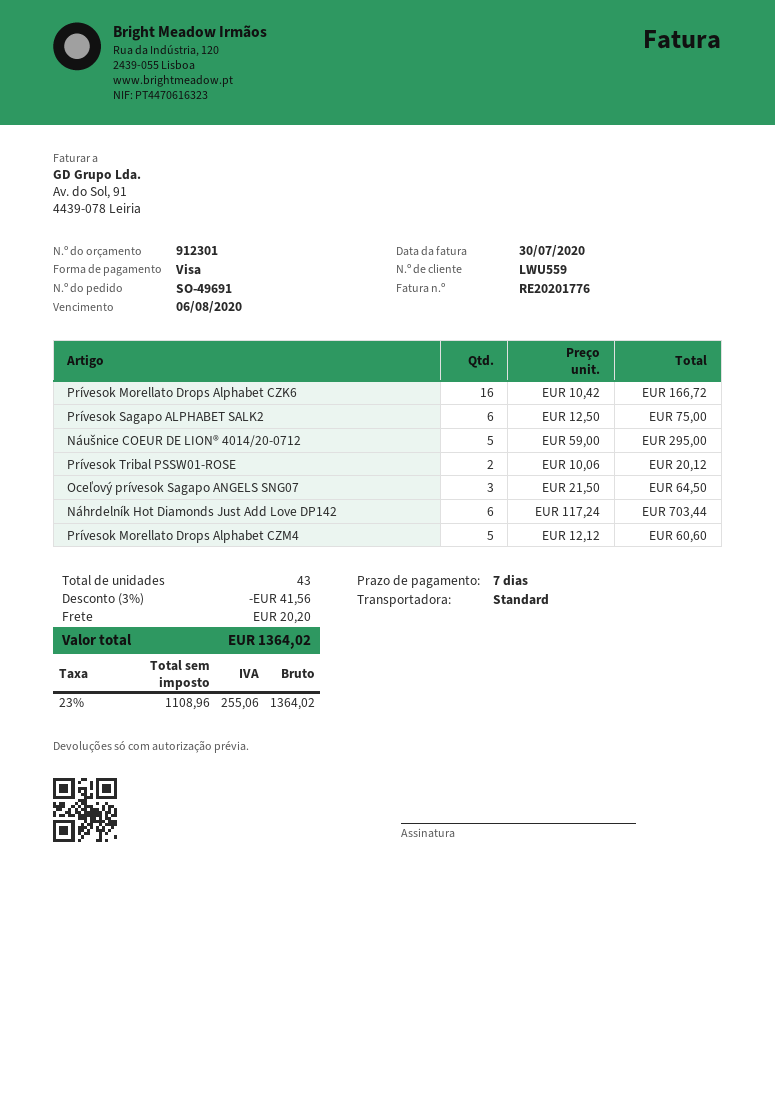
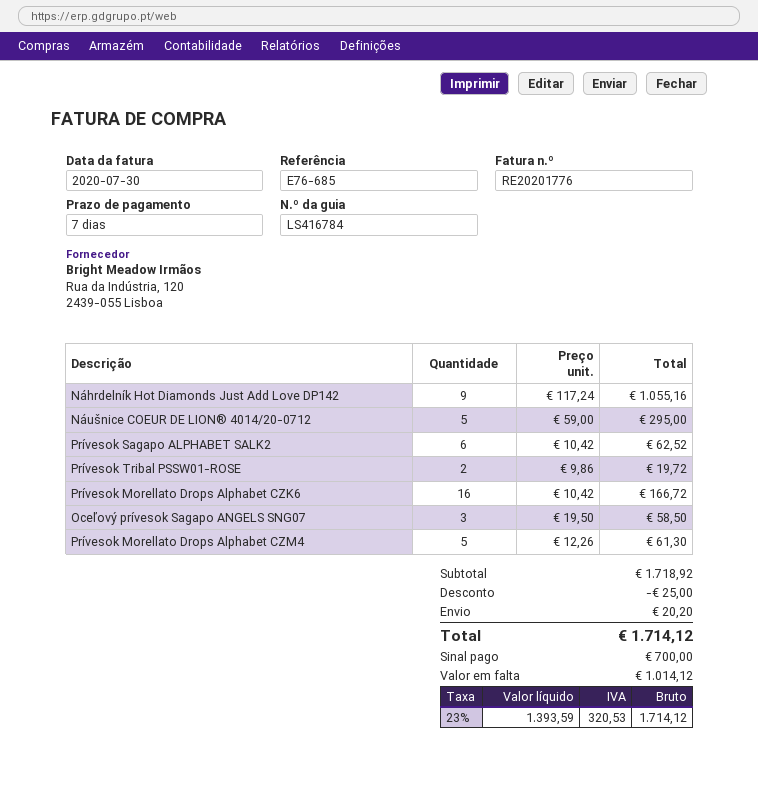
Prívesok Sagapo ALPHABET SALK2: 6 x 12.50 = 75.00 -> 6 x 10.42 = 62.52
Prívesok Tribal PSSW01-ROSE: 2 x 10.06 = 20.12 -> 2 x 9.86 = 19.72
Oceľový prívesok Sagapo ANGELS SNG07: 3 x 21.50 = 64.50 -> 3 x 19.50 = 58.50
Náhrdelník Hot Diamonds Just Add Love DP142: 6 x 117.24 = 703.44 -> 9 x 117.24 = 1055.16
Prívesok Morellato Drops Alphabet CZM4: 5 x 12.12 = 60.60 -> 5 x 12.26 = 61.30
discount: 41.56 -> 25.00
net: 1108.96 -> 1393.59
tax: 23% = 255.06 -> 23% = 320.53
total: 1364.02 -> 1714.12

